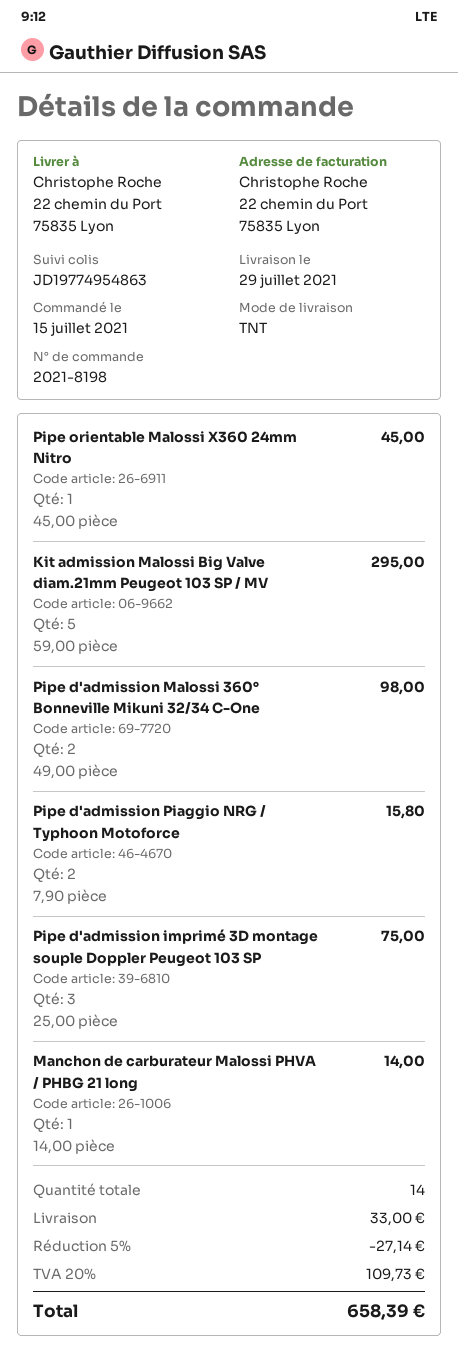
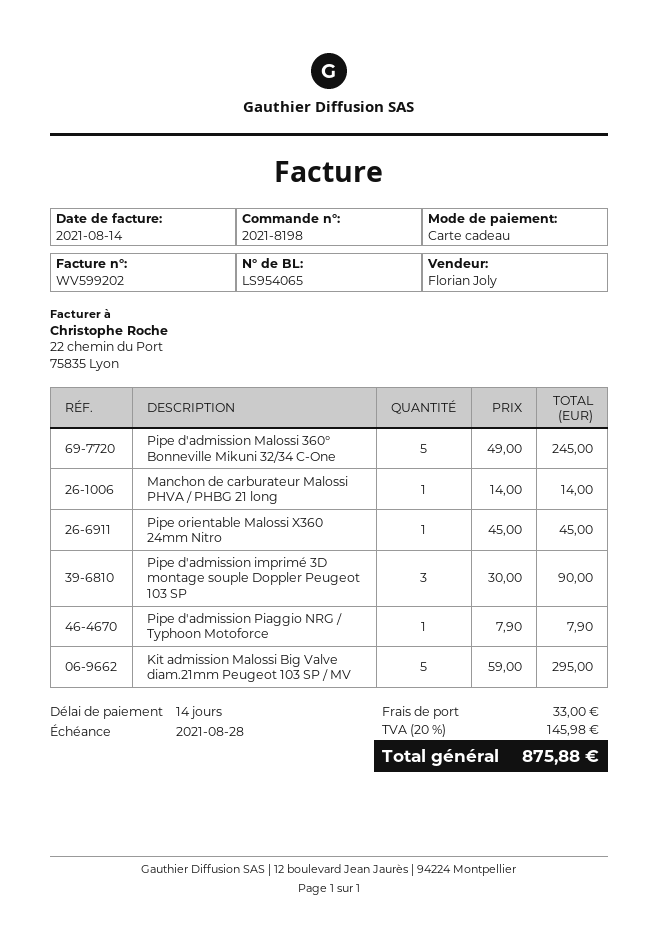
Pipe d'admission Malossi 360° Bonneville Mikuni 32/34 C-One: 2 x 49.00 = 98.00 -> 5 x 49.00 = 245.00
Pipe d'admission Piaggio NRG / Typhoon Motoforce: 2 x 7.90 = 15.80 -> 1 x 7.90 = 7.90
Pipe d'admission imprimé 3D montage souple Doppler Peugeot 103 SP: 3 x 25.00 = 75.00 -> 3 x 30.00 = 90.00
discount: 5% = 27.14 -> none
tax: 20% = 109.73 -> 20% = 145.98
total: 658.39 -> 875.88

